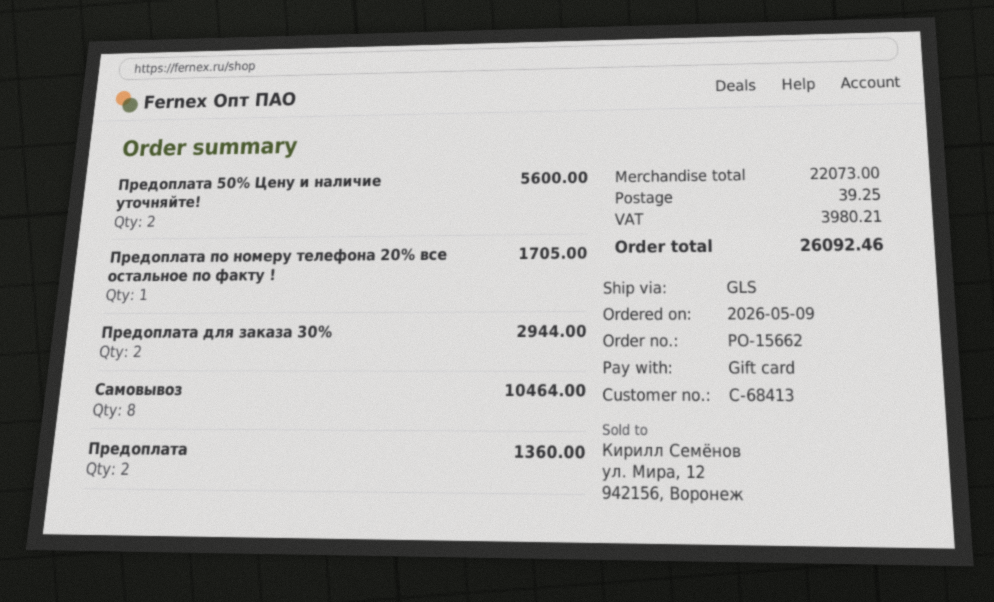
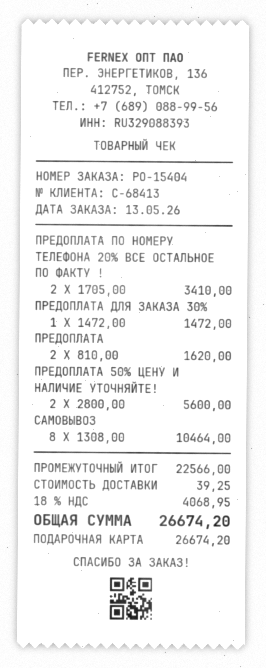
order number: PO-15662 -> PO-15404
order date: 2026-05-09 -> 2026-05-13
Предоплата по номеру телефона 20% все остальное по факту !: 1 for 1705.00 -> 2 for 3410.00
Предоплата для заказа 30%: 2 for 2944.00 -> 1 for 1472.00
Предоплата: 2 for 1360.00 -> 2 for 1620.00
subtotal: 22073.00 -> 22566.00
tax: 3980.21 -> 4068.95
total: 26092.46 -> 26674.20

